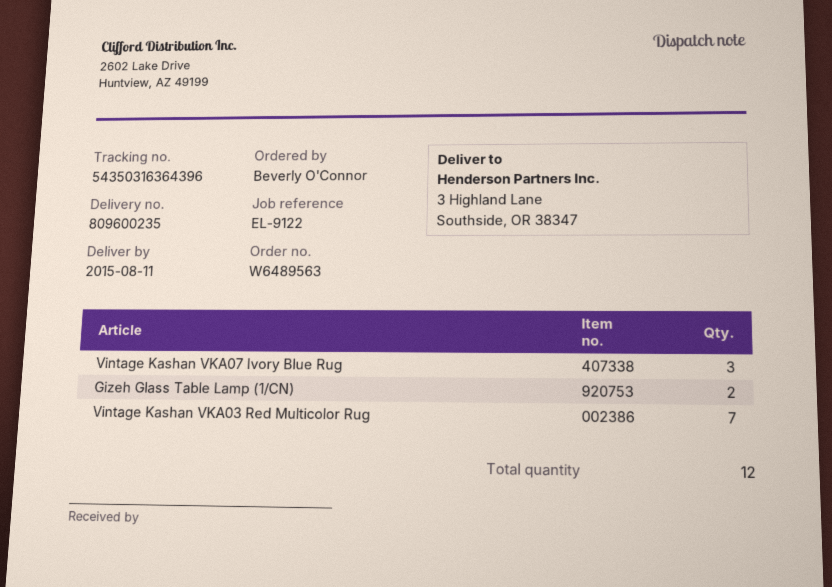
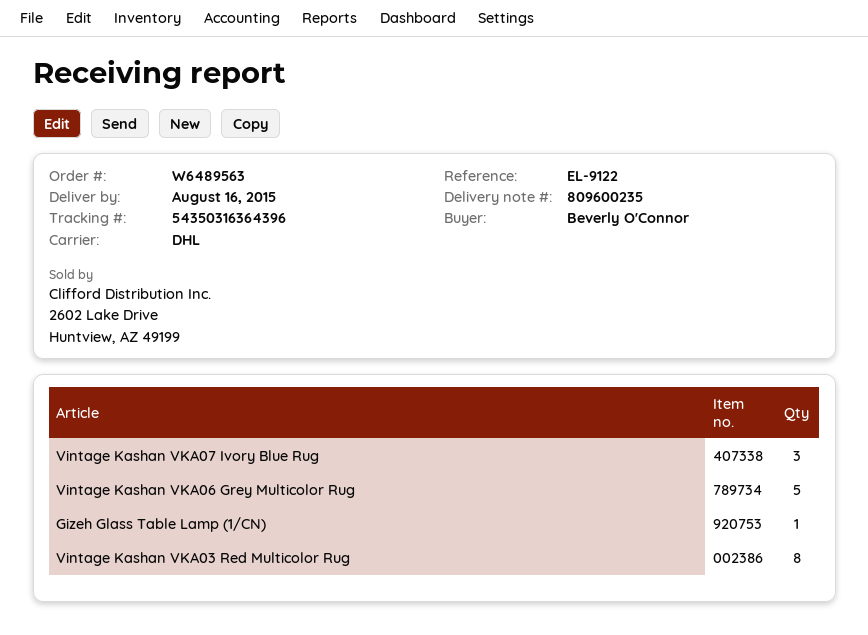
delivery date: 2015-08-11 -> 2015-08-16
Gizeh Glass Table Lamp (1/CN): 2 -> 1
Vintage Kashan VKA03 Red Multicolor Rug: 7 -> 8
Vintage Kashan VKA06 Grey Multicolor Rug: none -> 5

